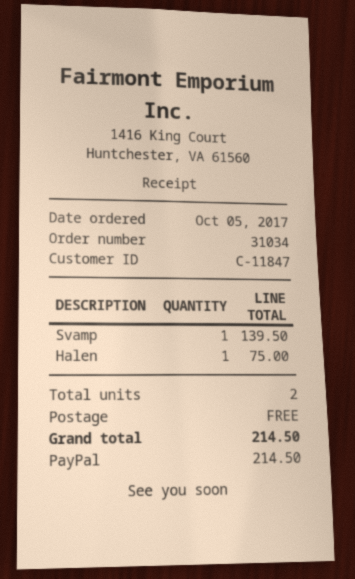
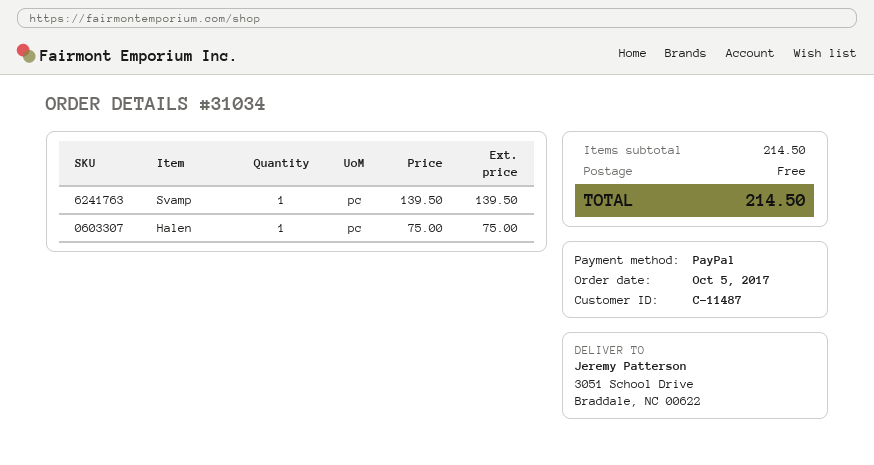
customer number: C-11847 -> C-11487

